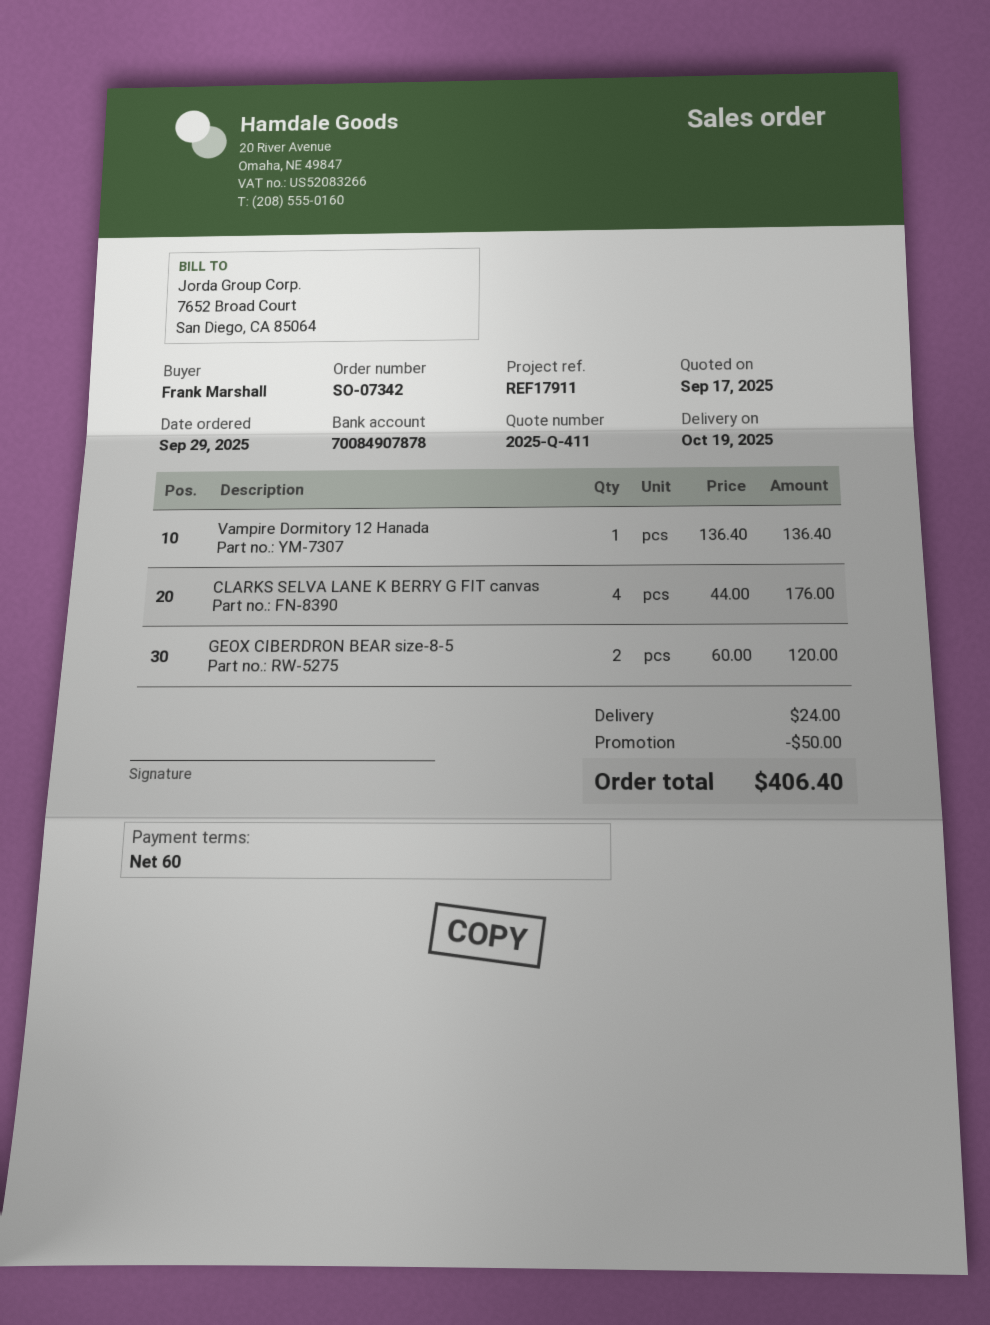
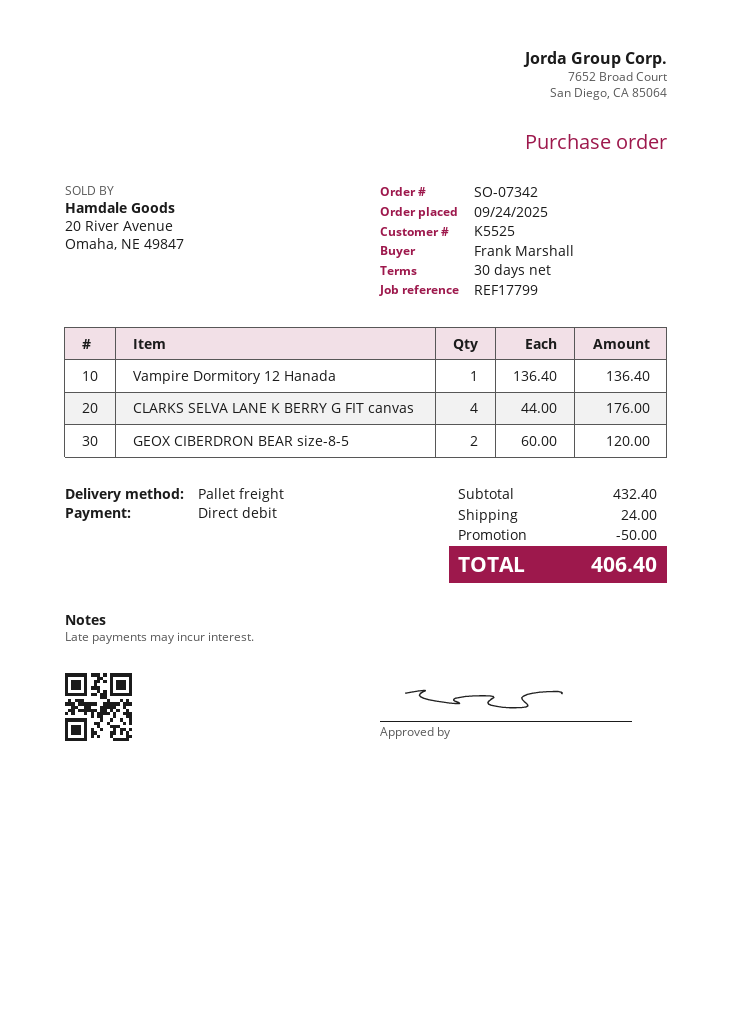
order date: 2025-09-29 -> 2025-09-24
payment terms: 60 days -> 30 days
reference: REF17911 -> REF17799

